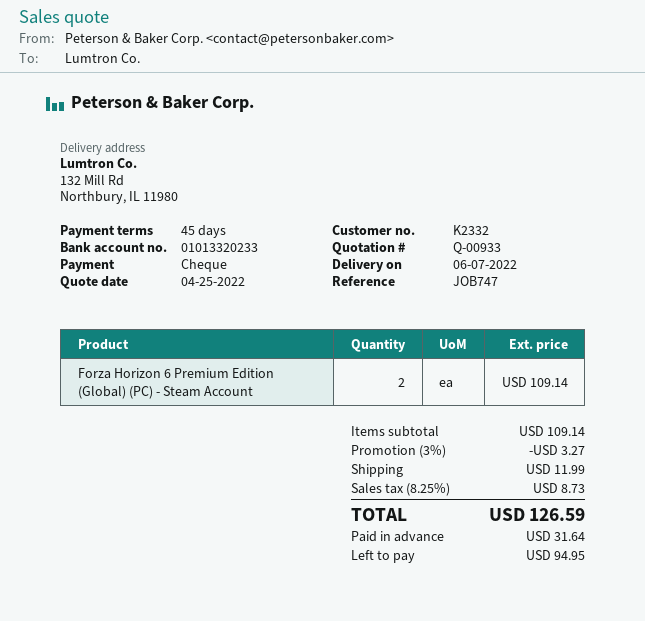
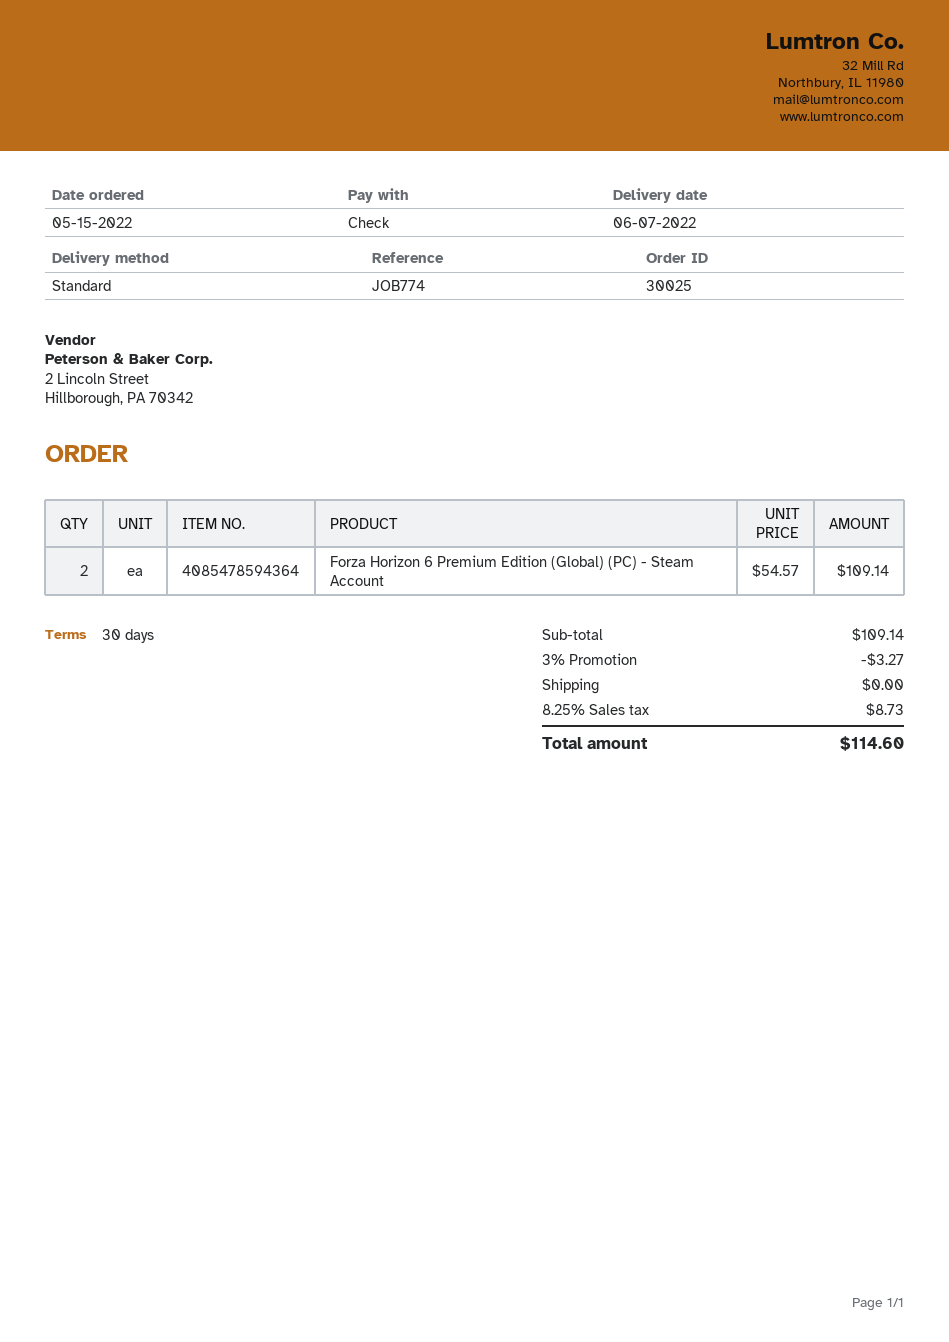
payment terms: 45 days -> 30 days
reference: JOB747 -> JOB774
shipping: 11.99 -> 0.00
total: 126.59 -> 114.60

